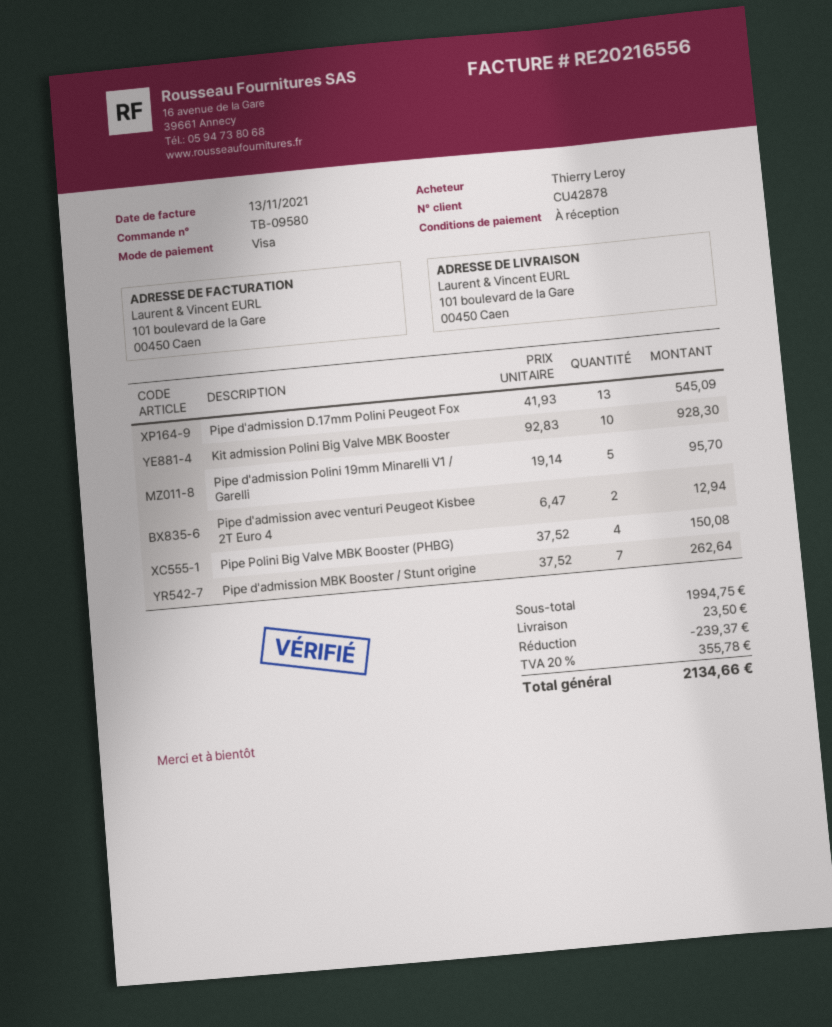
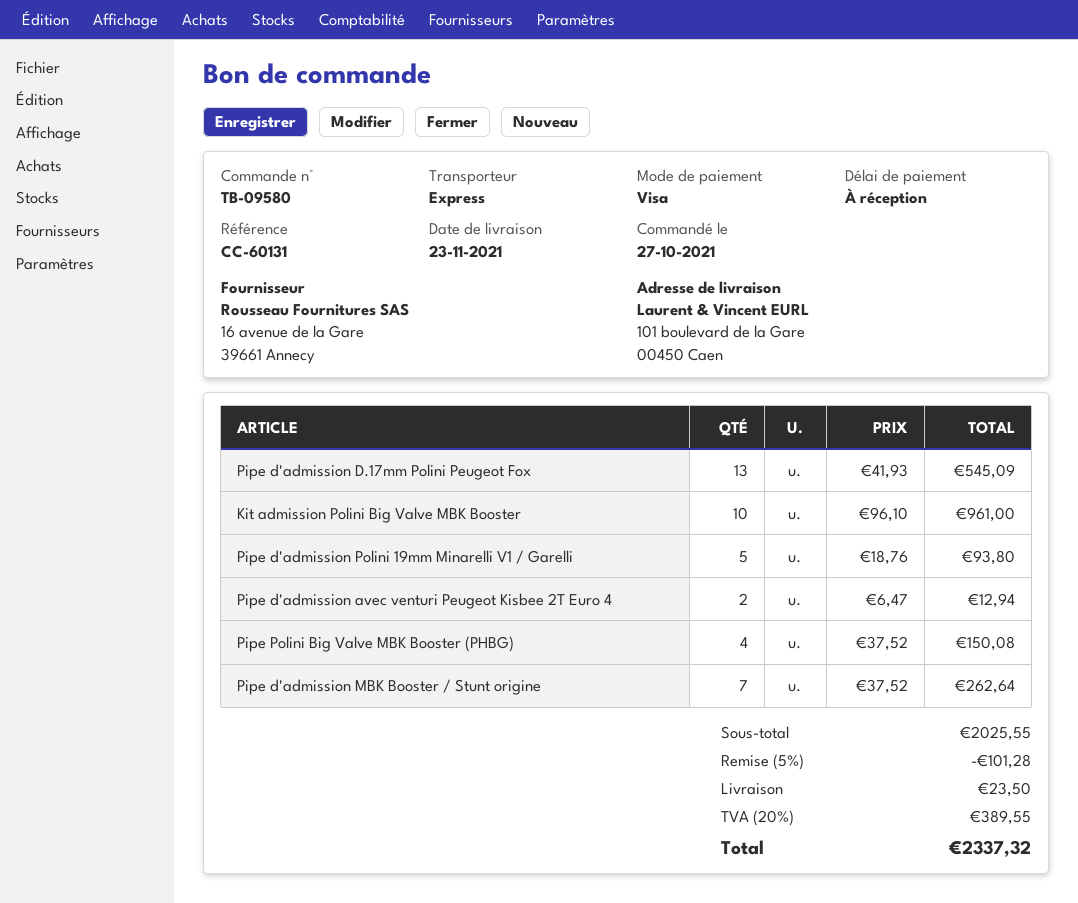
Kit admission Polini Big Valve MBK Booster: 10 x 92.83 = 928.30 -> 10 x 96.10 = 961.00
Pipe d'admission Polini 19mm Minarelli V1 / Garelli: 5 x 19.14 = 95.70 -> 5 x 18.76 = 93.80
subtotal: 1994.75 -> 2025.55
discount: 239.37 -> 101.28
tax: 20% = 355.78 -> 20% = 389.55
total: 2134.66 -> 2337.32

